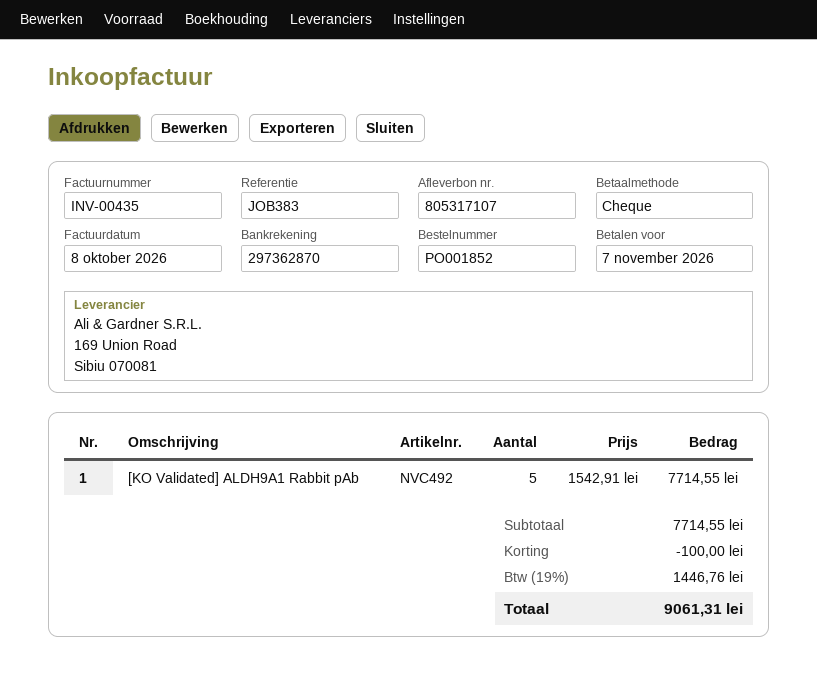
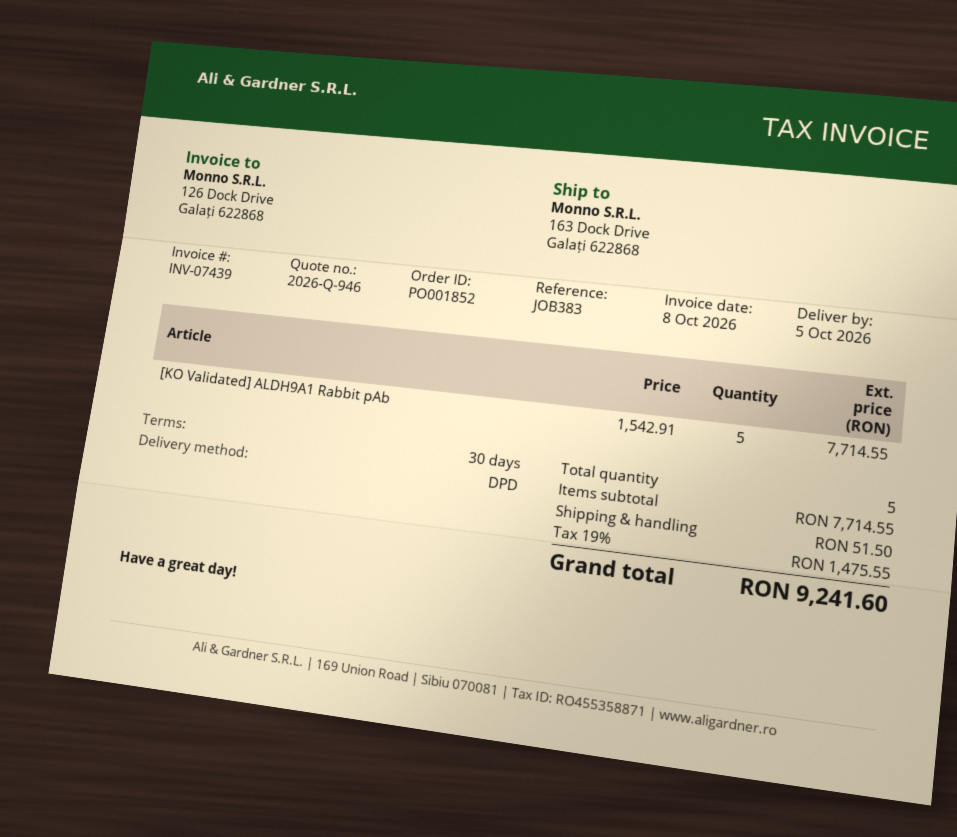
invoice number: INV-00435 -> INV-07439
discount: 100.00 -> none
shipping: none -> 51.50
tax: 19% = 1446.76 -> 19% = 1475.55
total: 9061.31 -> 9241.60

